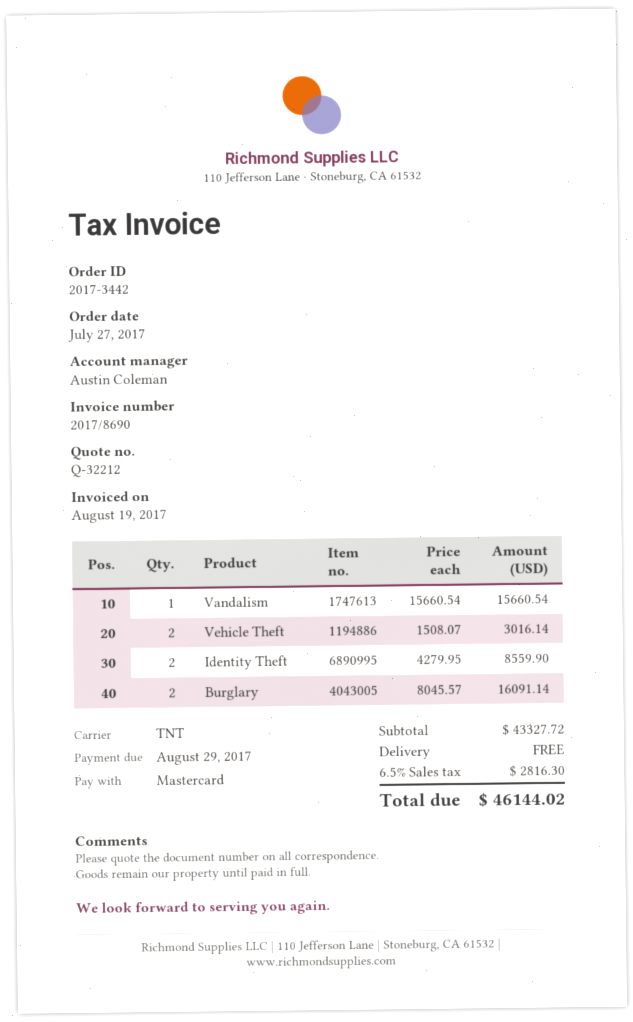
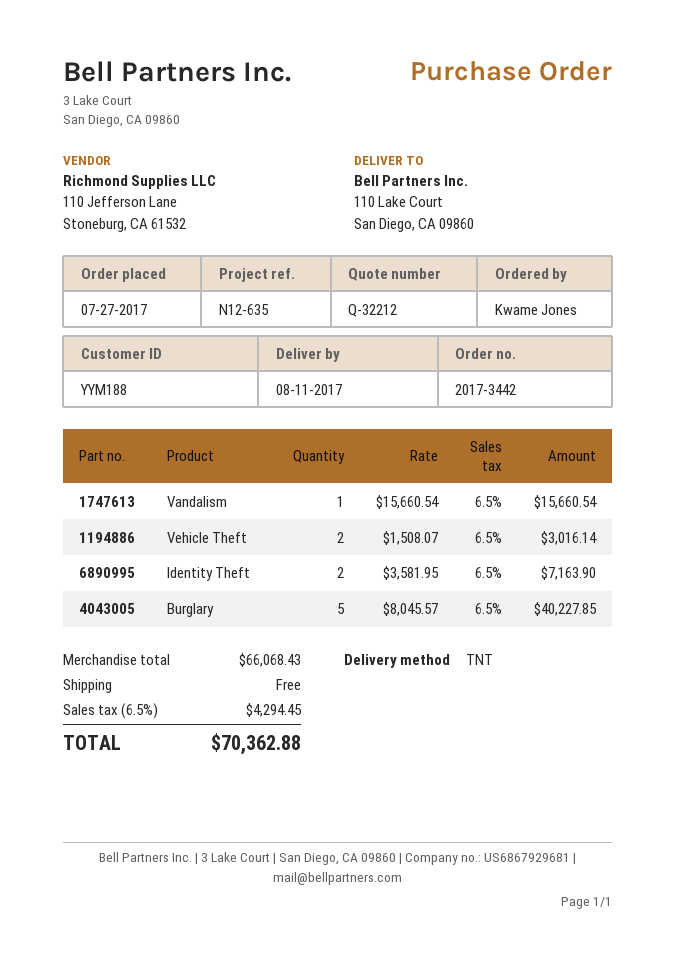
Identity Theft: 2 x 4279.95 = 8559.90 -> 2 x 3581.95 = 7163.90
Burglary: 2 x 8045.57 = 16091.14 -> 5 x 8045.57 = 40227.85
subtotal: 43327.72 -> 66068.43
tax: 6.5% = 2816.30 -> 6.5% = 4294.45
total: 46144.02 -> 70362.88

